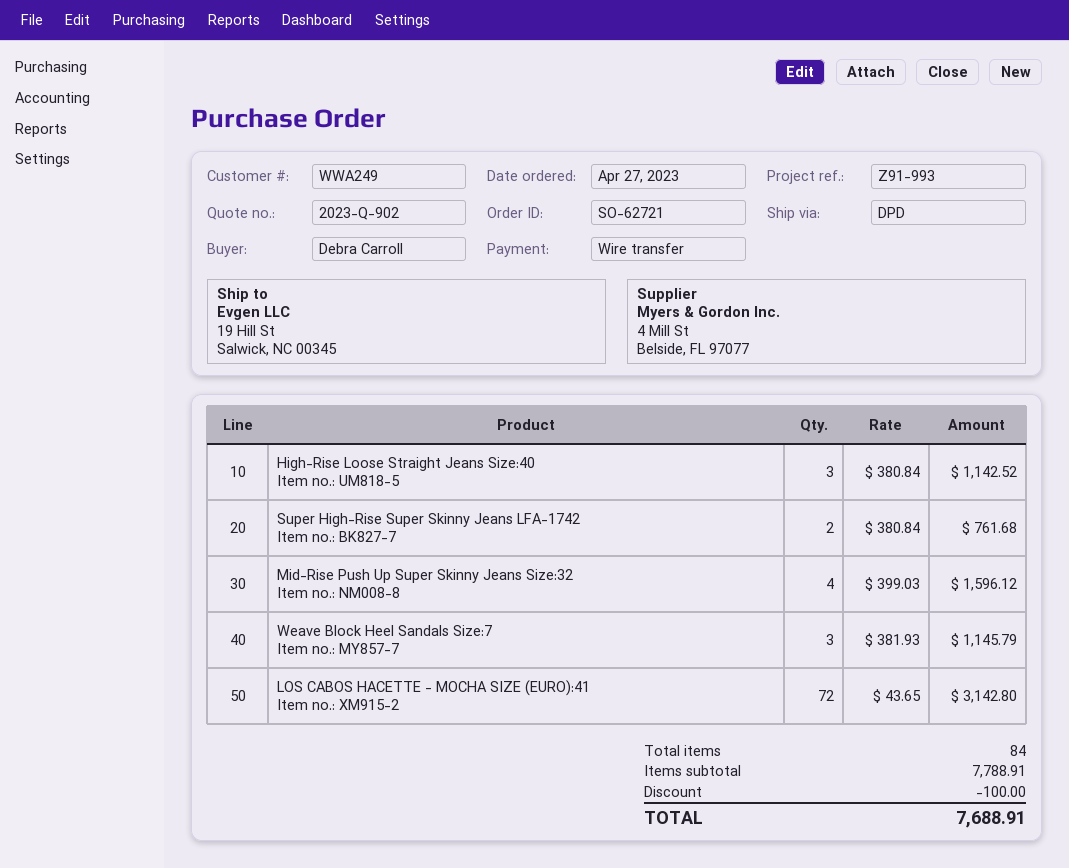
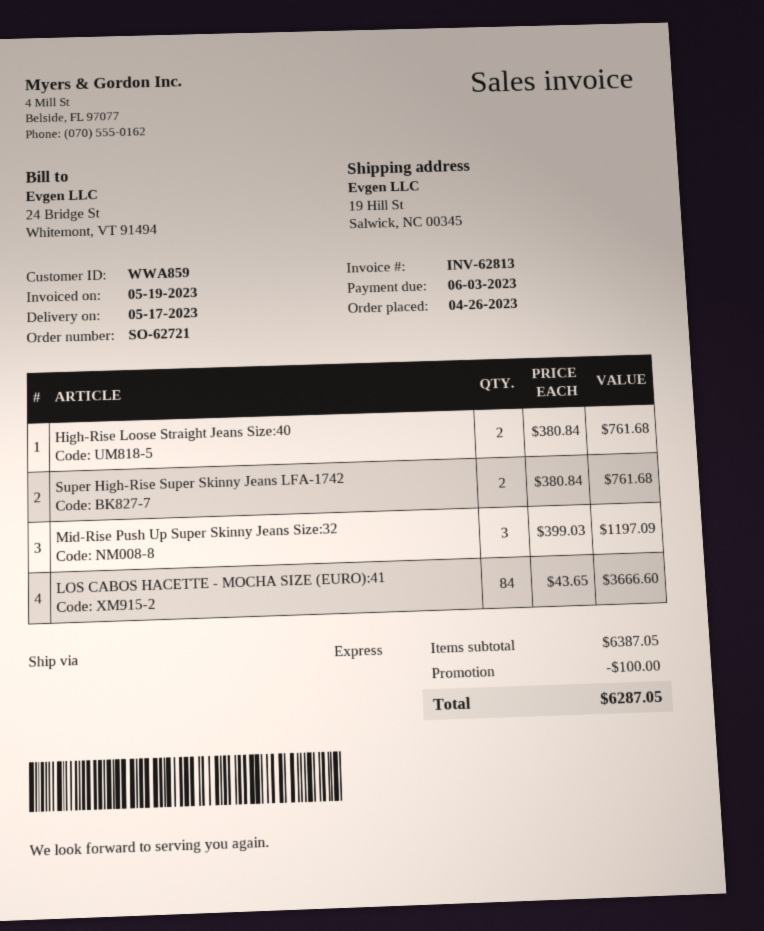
order date: 2023-04-27 -> 2023-04-26
customer number: WWA249 -> WWA859
shipping method: DPD -> express
High-Rise Loose Straight Jeans Size:40: 3 x 380.84 = 1142.52 -> 2 x 380.84 = 761.68
Mid-Rise Push Up Super Skinny Jeans Size:32: 4 x 399.03 = 1596.12 -> 3 x 399.03 = 1197.09
Weave Block Heel Sandals Size:7: 3 x 381.93 = 1145.79 -> none
LOS CABOS HACETTE - MOCHA SIZE (EURO):41: 72 x 43.65 = 3142.80 -> 84 x 43.65 = 3666.60
subtotal: 7788.91 -> 6387.05
total: 7688.91 -> 6287.05

